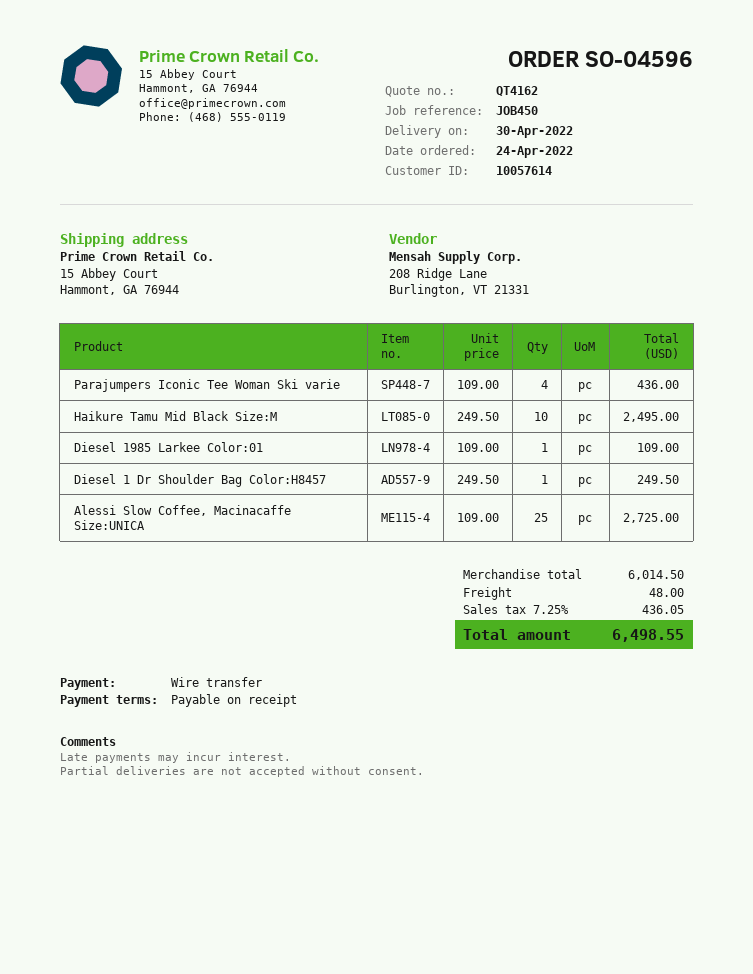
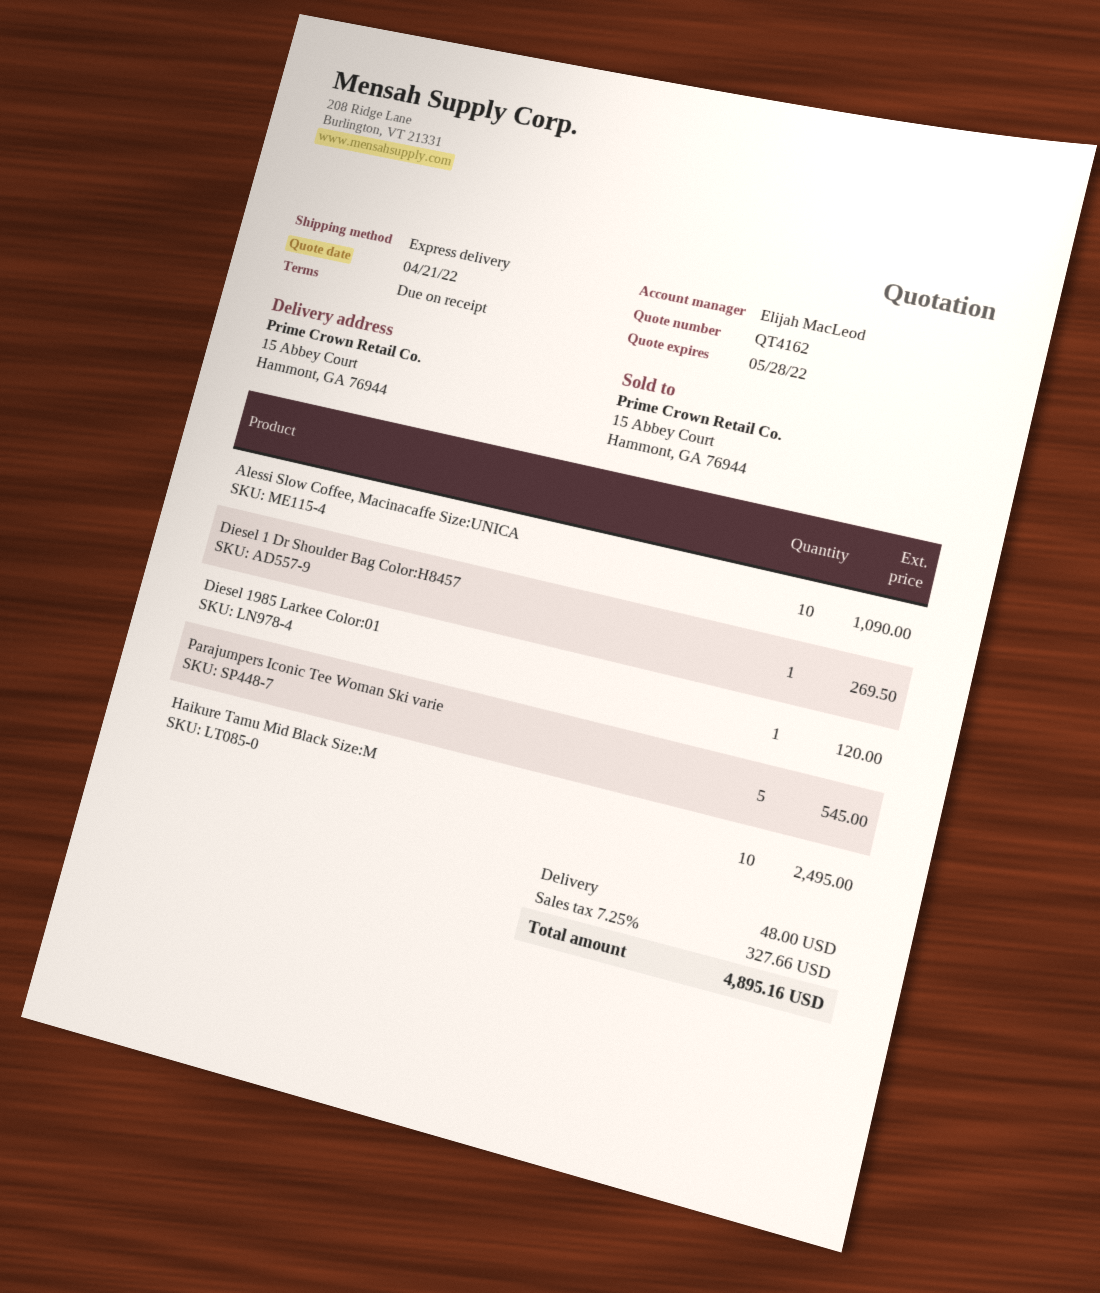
Parajumpers Iconic Tee Woman Ski varie: 4 for 436.00 -> 5 for 545.00
Diesel 1985 Larkee Color:01: 1 for 109.00 -> 1 for 120.00
Diesel 1 Dr Shoulder Bag Color:H8457: 1 for 249.50 -> 1 for 269.50
Alessi Slow Coffee, Macinacaffe Size:UNICA: 25 for 2725.00 -> 10 for 1090.00
tax: 7.25% = 436.05 -> 7.25% = 327.66
total: 6498.55 -> 4895.16

